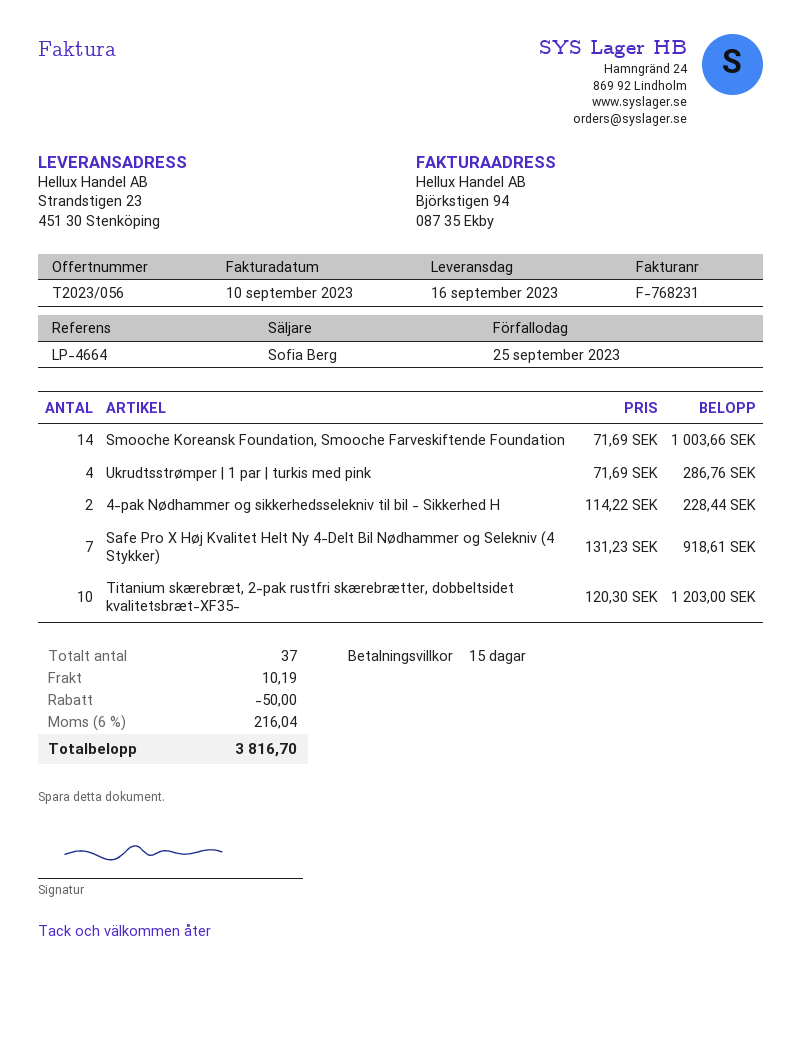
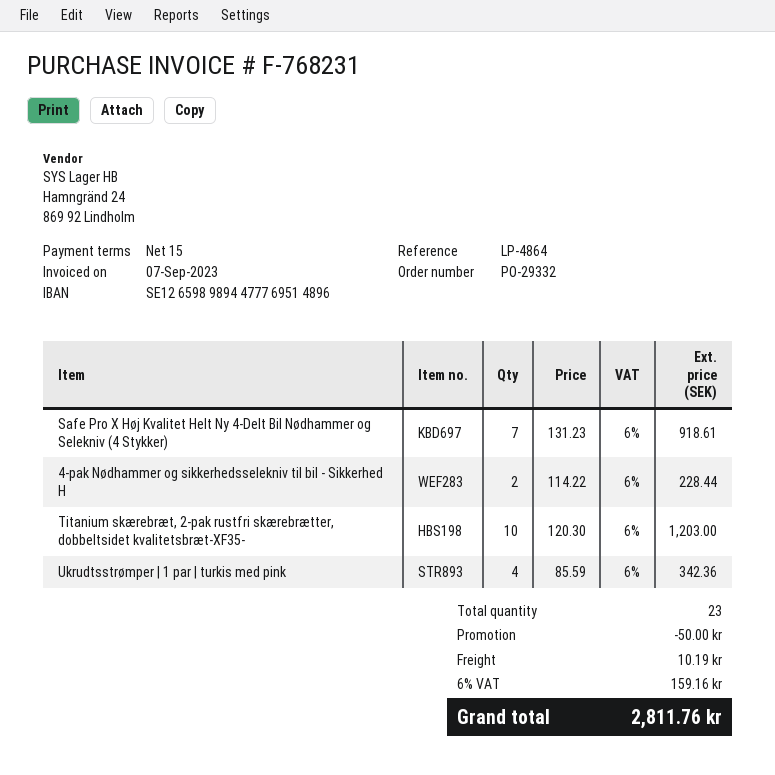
invoice date: 2023-09-10 -> 2023-09-07
reference: LP-4664 -> LP-4864
Smooche Koreansk Foundation, Smooche Farveskiftende Foundation: 14 x 71.69 = 1003.66 -> none
Ukrudtsstrømper | 1 par | turkis med pink: 4 x 71.69 = 286.76 -> 4 x 85.59 = 342.36
total quantity: 37 -> 23
tax: 6% = 216.04 -> 6% = 159.16
total: 3816.70 -> 2811.76

